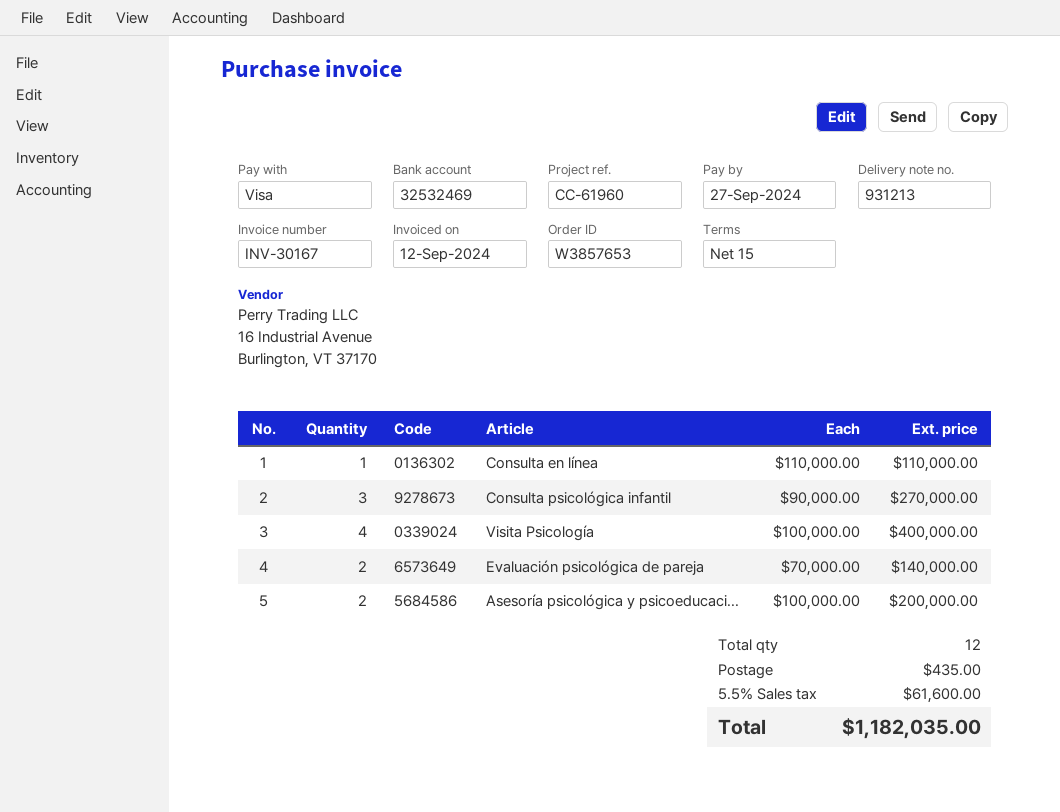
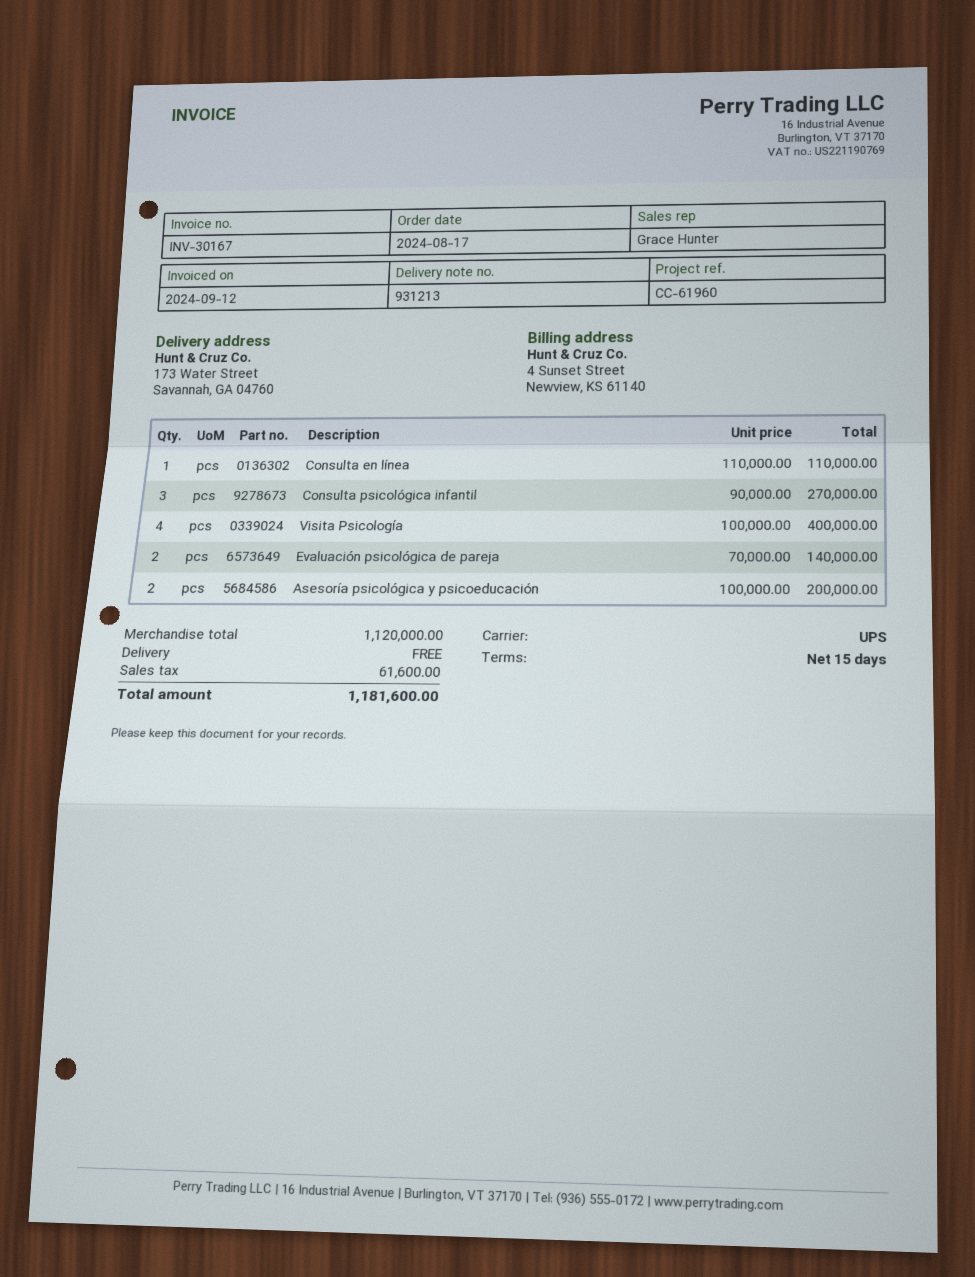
shipping: 435.00 -> 0.00
total: 1182035.00 -> 1181600.00

